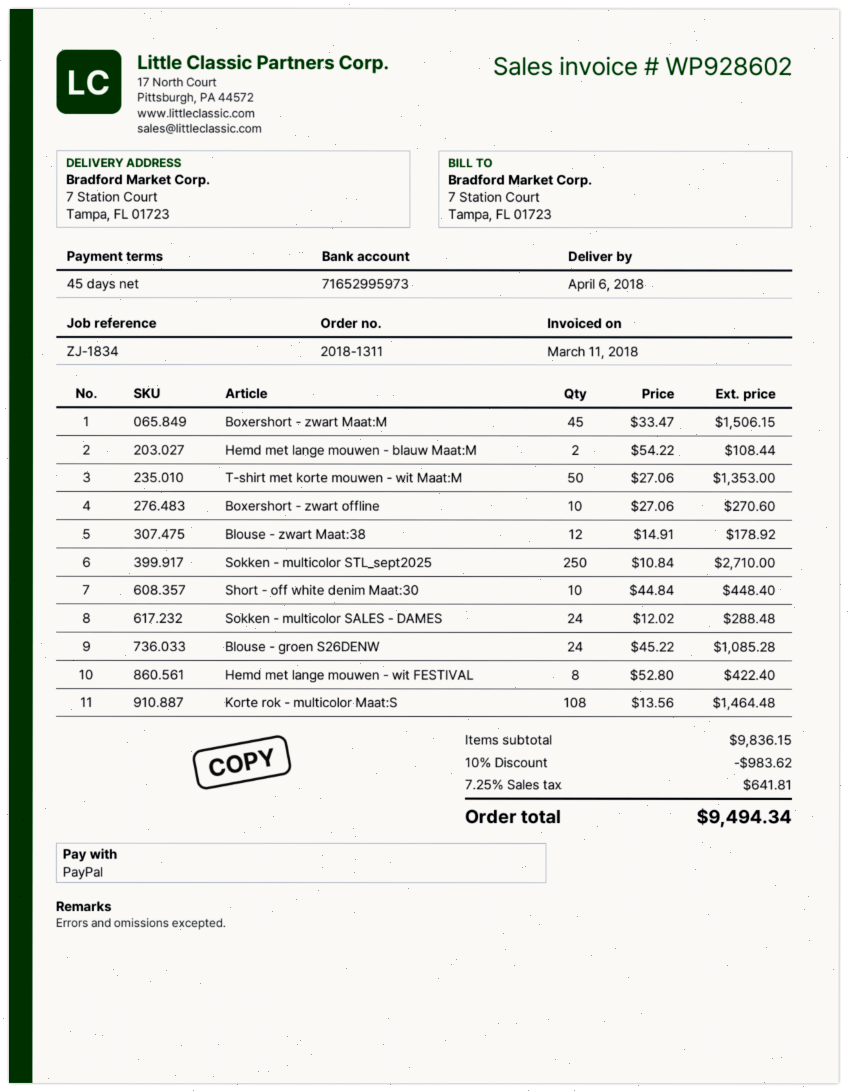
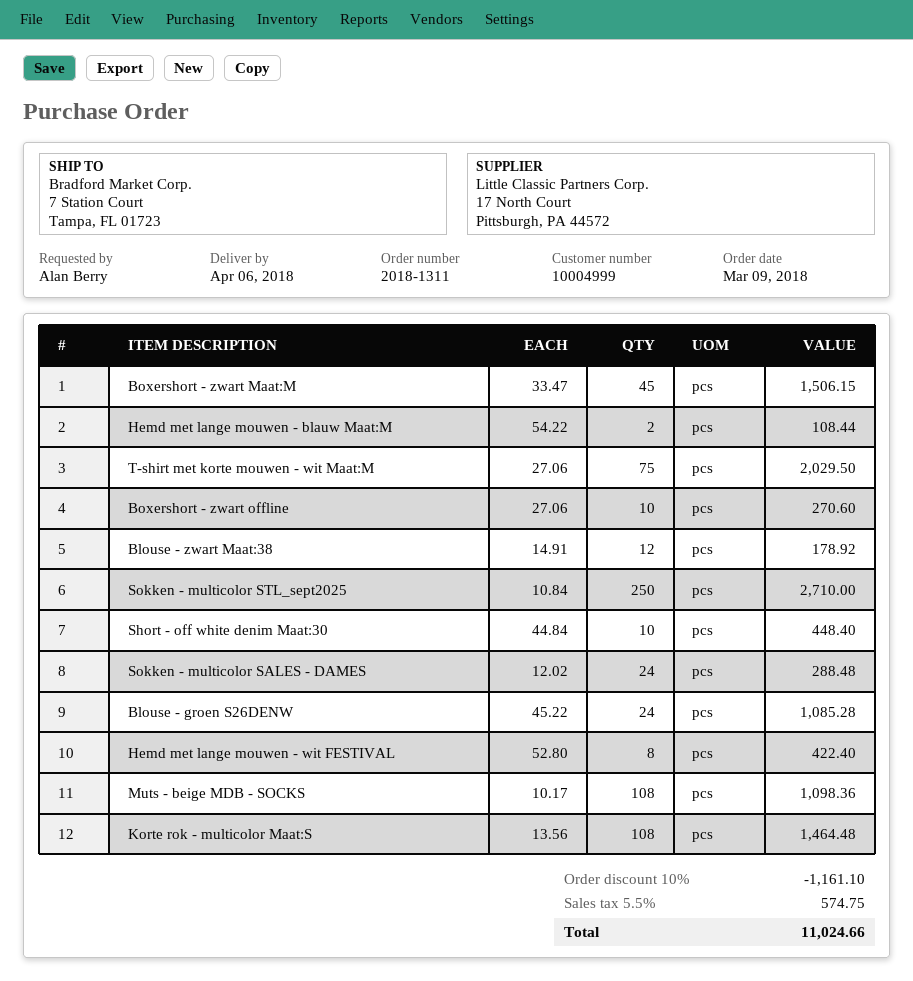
T-shirt met korte mouwen - wit Maat:M: 50 x 27.06 = 1353.00 -> 75 x 27.06 = 2029.50
Muts - beige MDB - SOCKS: none -> 108 x 10.17 = 1098.36
discount: 10% = 983.62 -> 10% = 1161.10
tax: 7.25% = 641.81 -> 5.5% = 574.75
total: 9494.34 -> 11024.66

